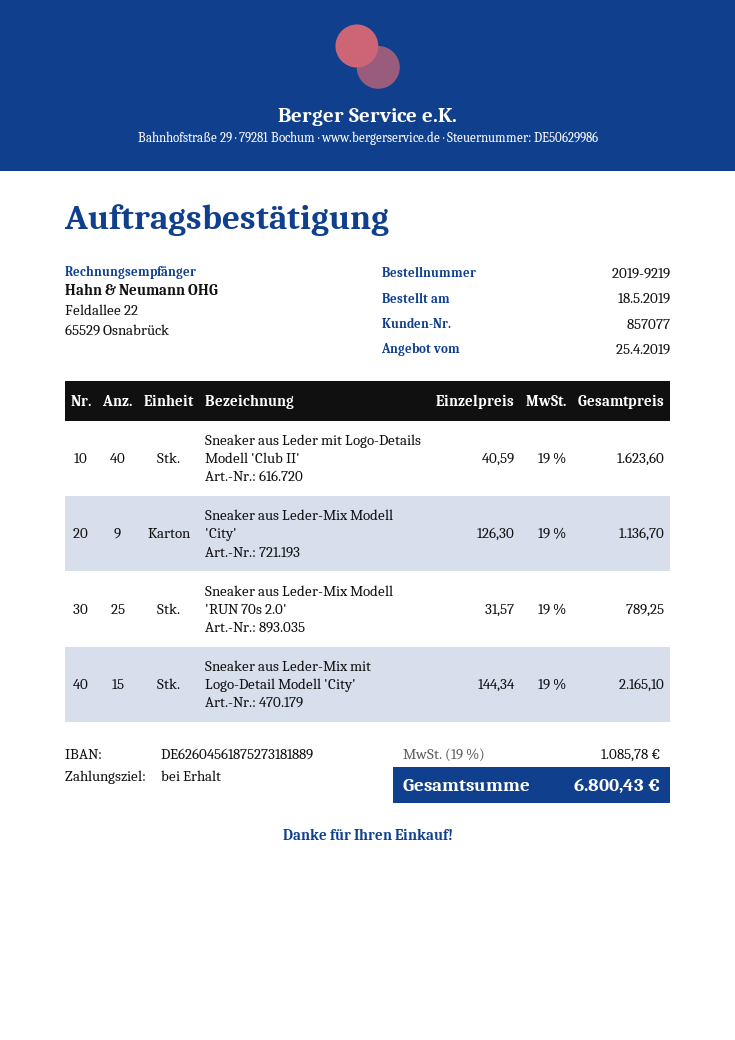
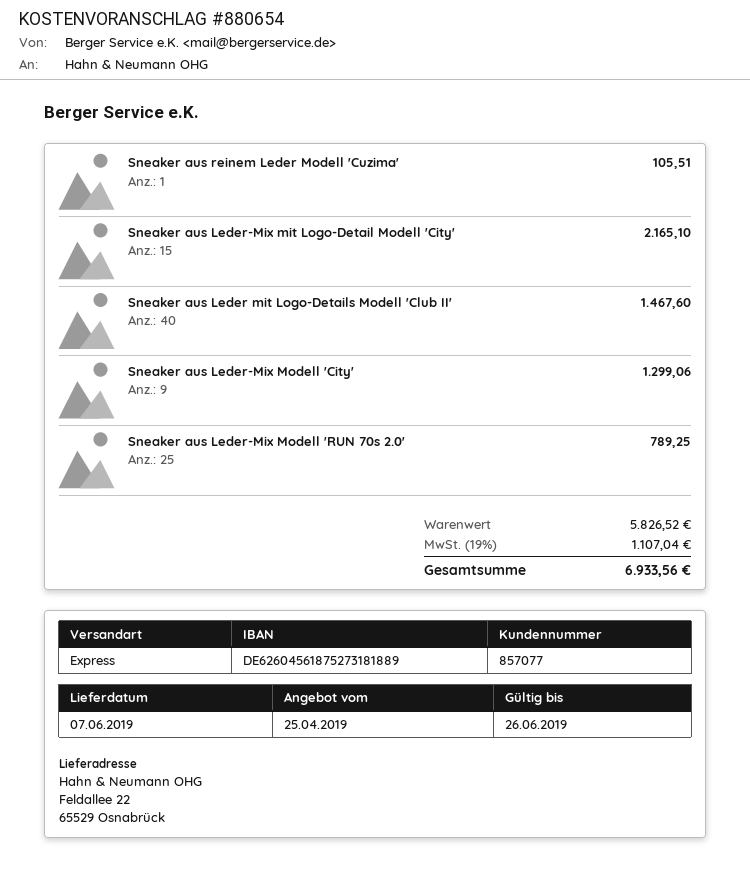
Sneaker aus Leder mit Logo-Details Modell 'Club II': 40 for 1623.60 -> 40 for 1467.60
Sneaker aus Leder-Mix Modell 'City': 9 for 1136.70 -> 9 for 1299.06
Sneaker aus reinem Leder Modell 'Cuzima': none -> 1 for 105.51
tax: 19% = 1085.78 -> 19% = 1107.04
total: 6800.43 -> 6933.56

